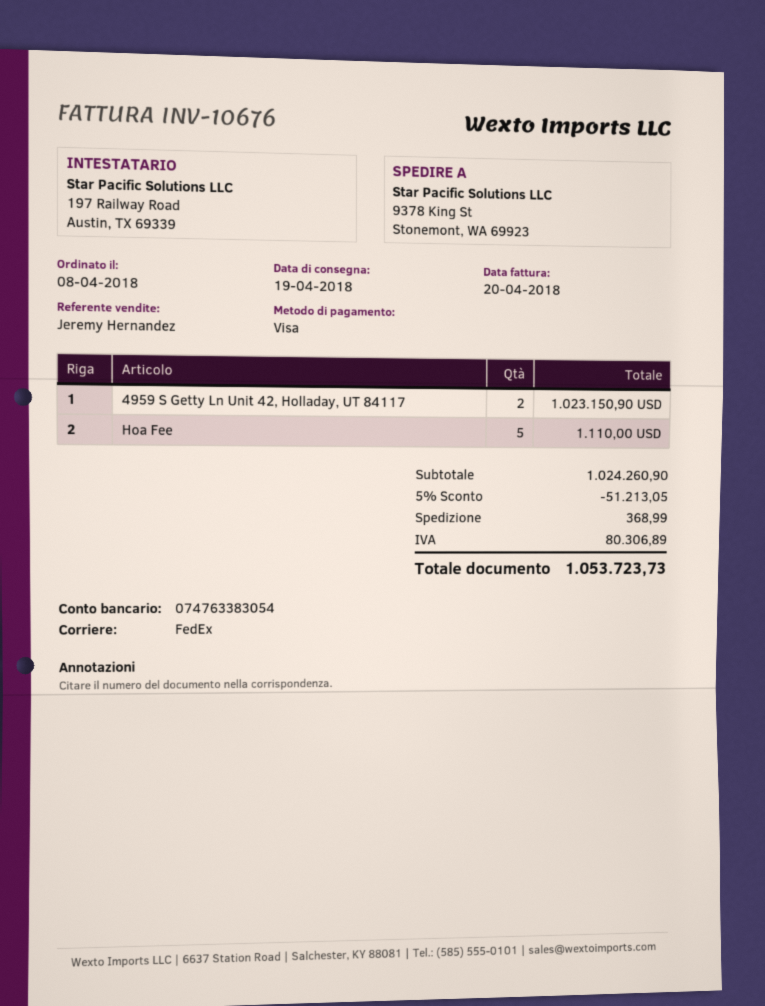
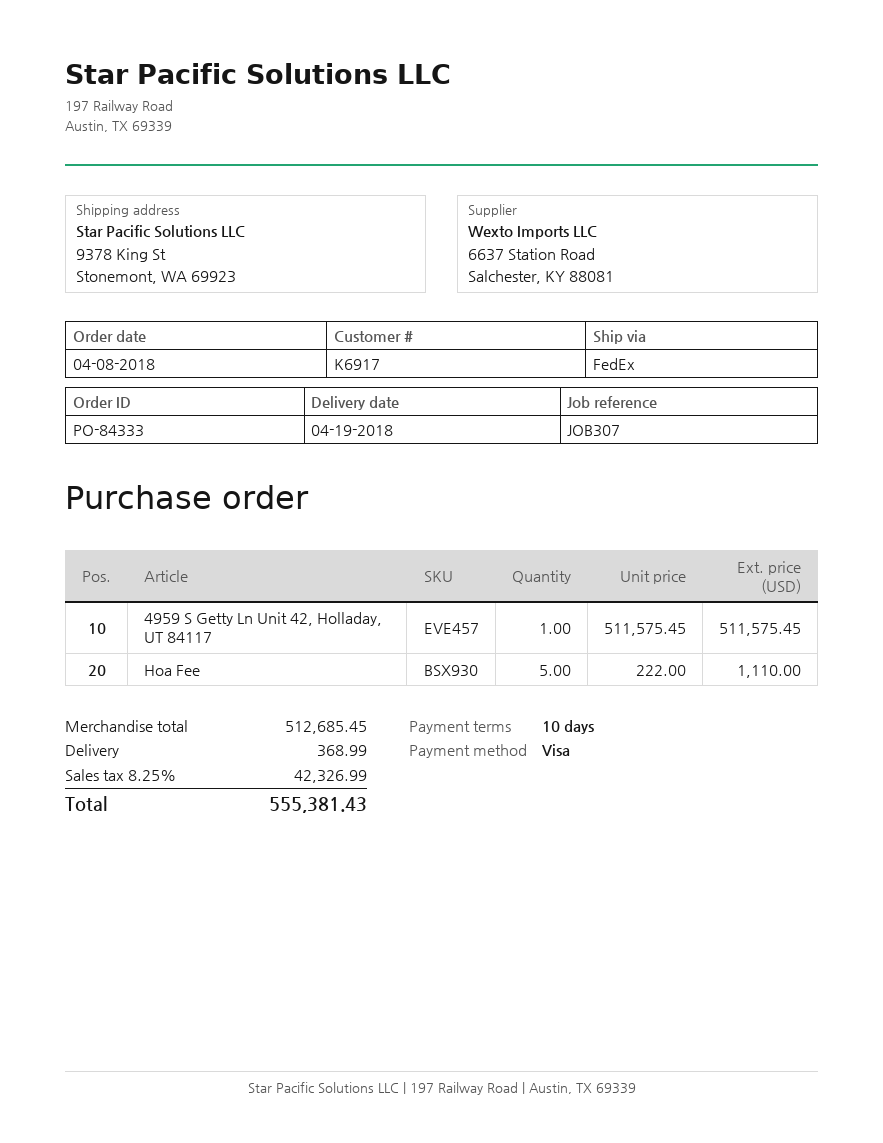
4959 S Getty Ln Unit 42, Holladay, UT 84117: 2 for 1023150.90 -> 1 for 511575.45
subtotal: 1024260.90 -> 512685.45
discount: 5% = 51213.05 -> none
tax: 80306.89 -> 42326.99
total: 1053723.73 -> 555381.43

